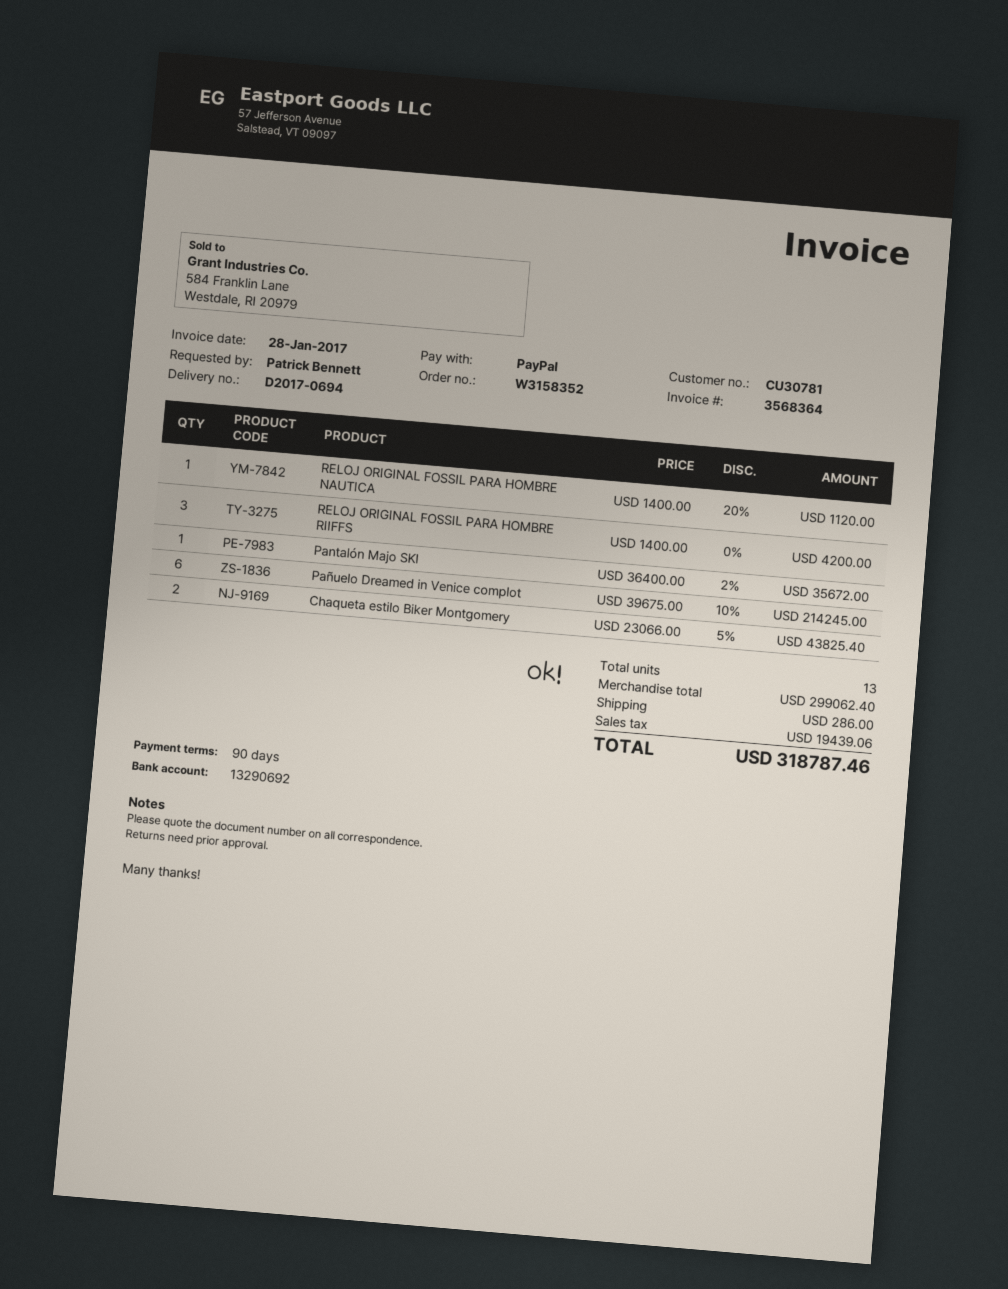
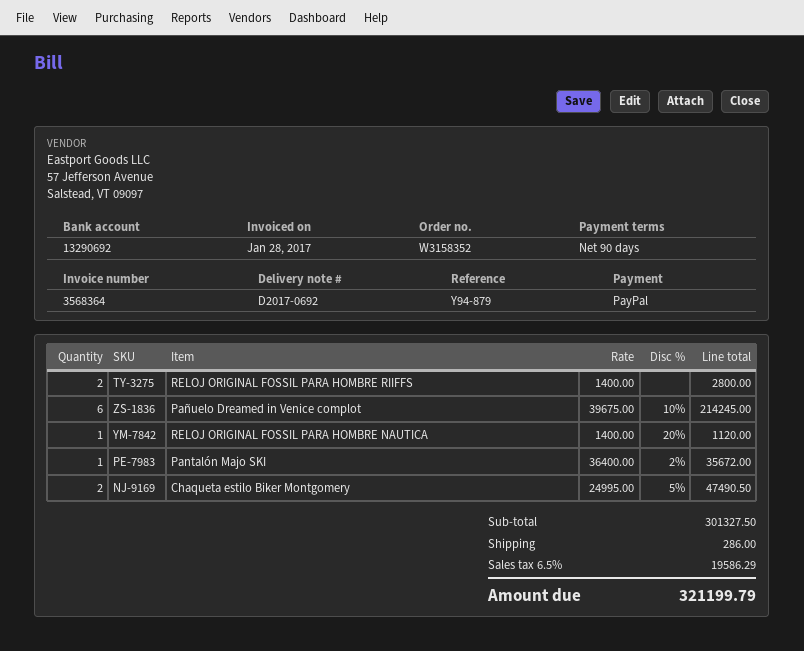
delivery note number: D2017-0694 -> D2017-0692
RELOJ ORIGINAL FOSSIL PARA HOMBRE RIIFFS: 3 x 1400.00 = 4200.00 -> 2 x 1400.00 = 2800.00
Chaqueta estilo Biker Montgomery: 2 x 23066.00 - 5% = 43825.40 -> 2 x 24995.00 - 5% = 47490.50
subtotal: 299062.40 -> 301327.50
tax: 19439.06 -> 19586.29
total: 318787.46 -> 321199.79

